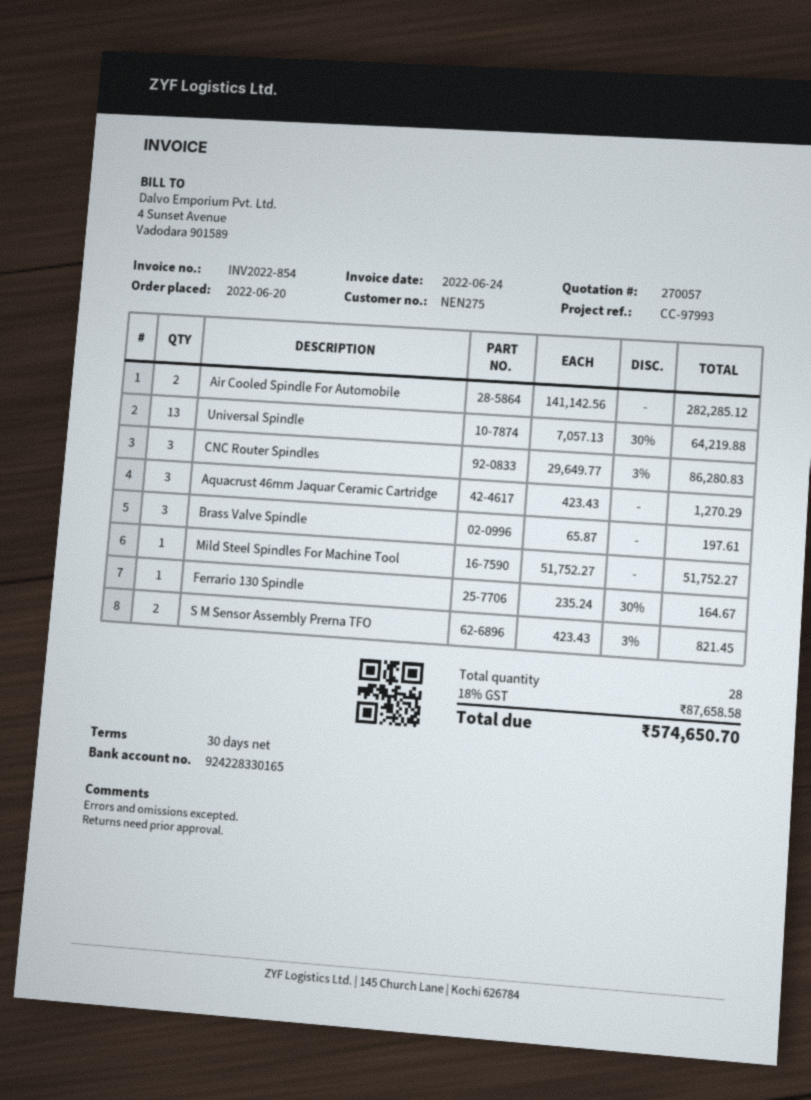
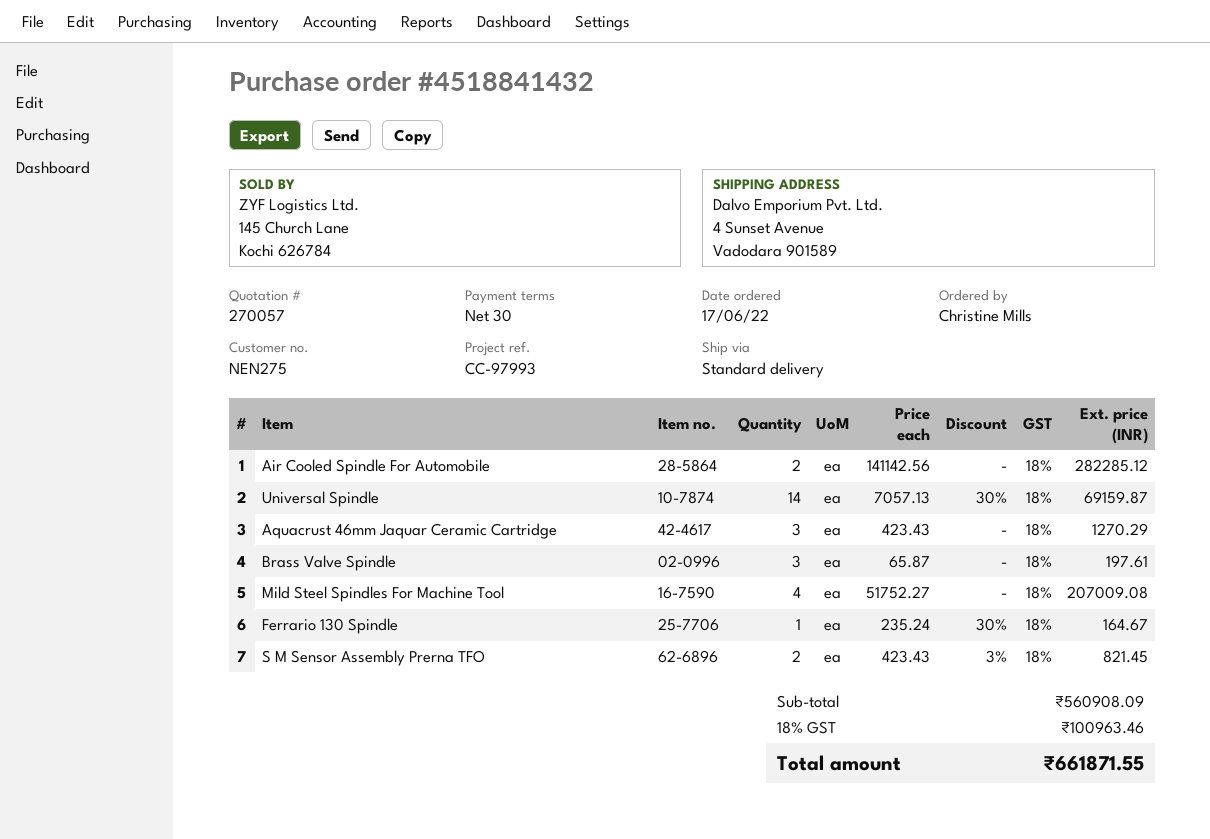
order date: 2022-06-20 -> 2022-06-17
Universal Spindle: 13 x 7057.13 - 30% = 64219.88 -> 14 x 7057.13 - 30% = 69159.87
CNC Router Spindles: 3 x 29649.77 - 3% = 86280.83 -> none
Mild Steel Spindles For Machine Tool: 1 x 51752.27 = 51752.27 -> 4 x 51752.27 = 207009.08
tax: 18% = 87658.58 -> 18% = 100963.46
total: 574650.70 -> 661871.55

